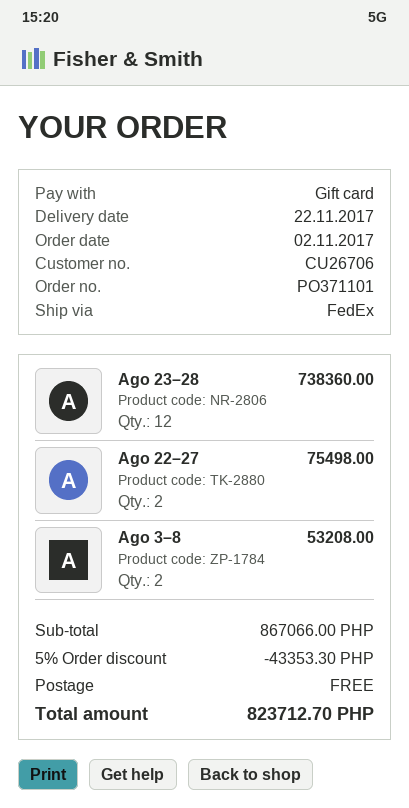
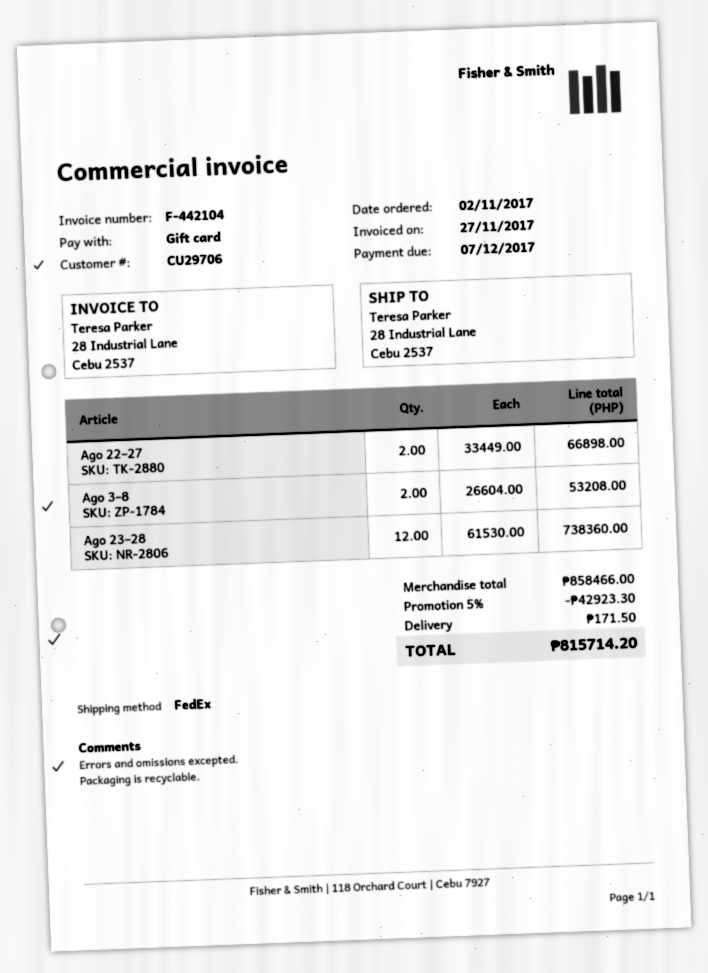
customer number: CU26706 -> CU29706
Ago 22–27: 2 for 75498.00 -> 2 for 66898.00
subtotal: 867066.00 -> 858466.00
discount: 5% = 43353.30 -> 5% = 42923.30
shipping: 0.00 -> 171.50
total: 823712.70 -> 815714.20

